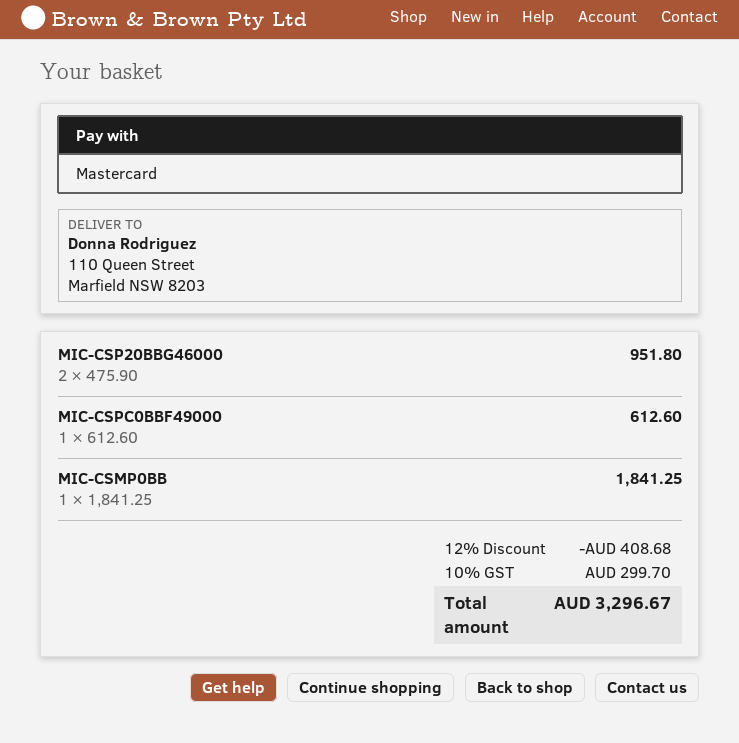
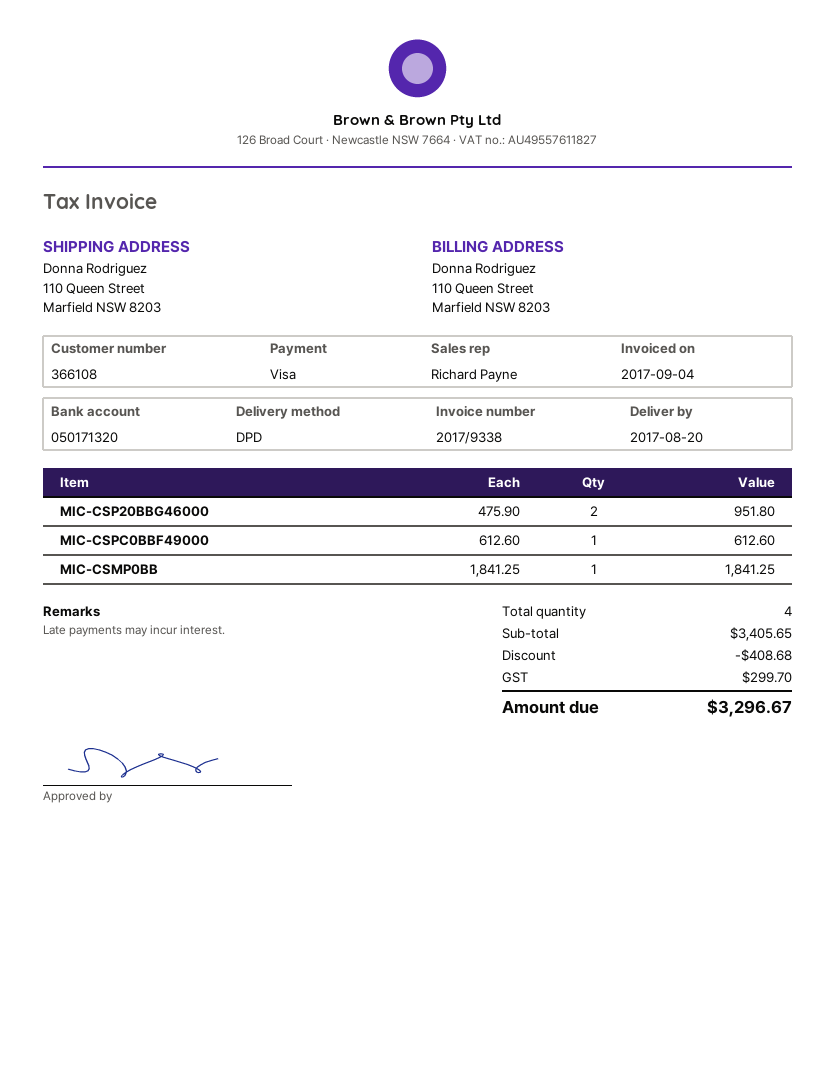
payment method: Mastercard -> Visa

